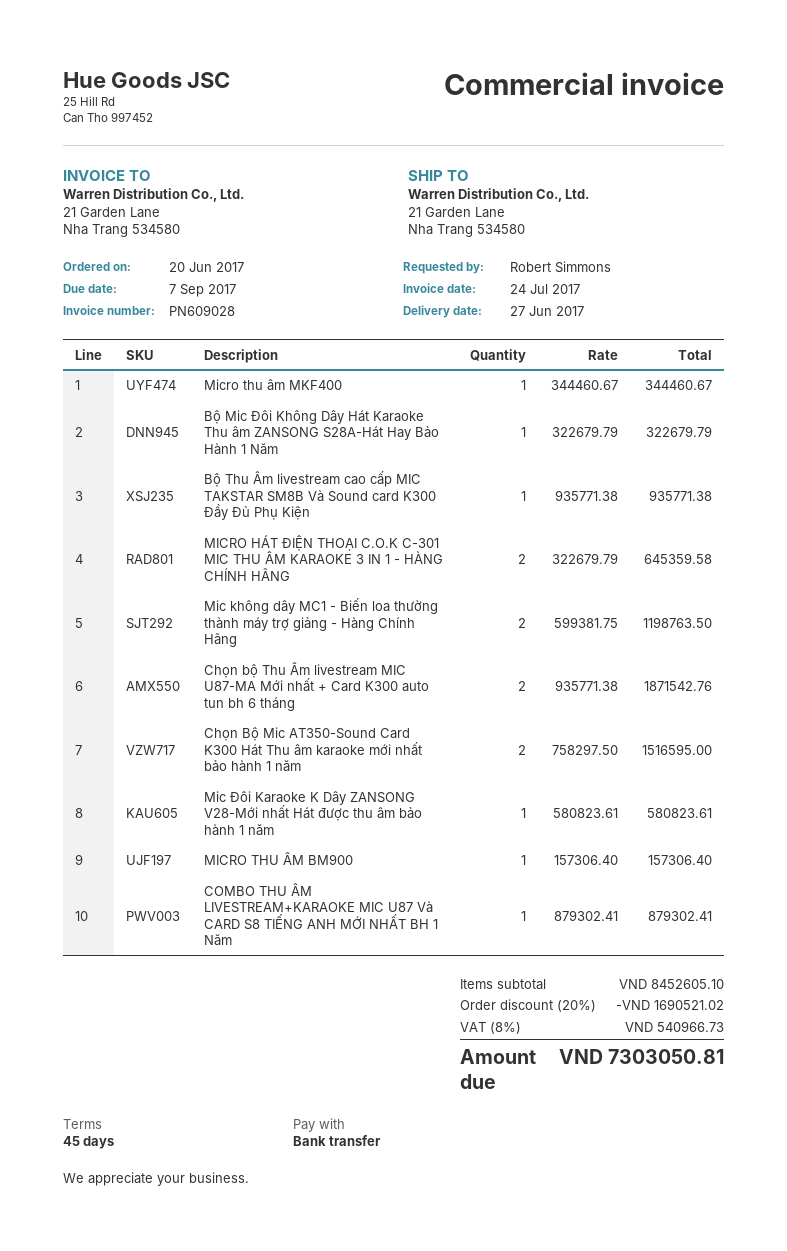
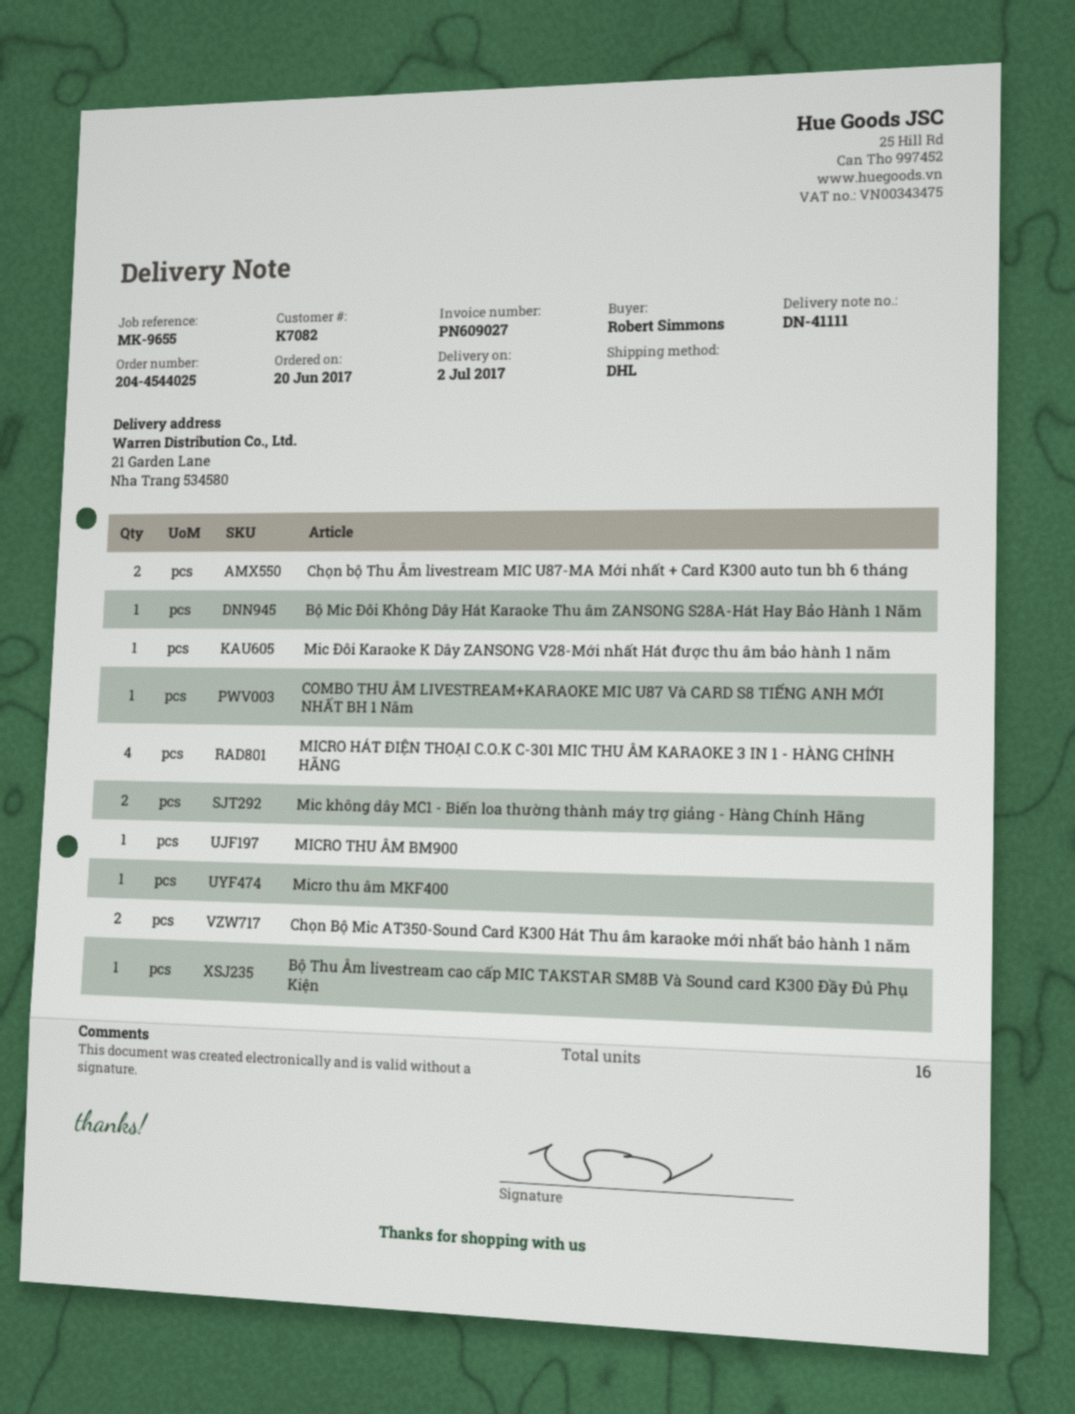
delivery date: 2017-06-27 -> 2017-07-02
invoice number: PN609028 -> PN609027
MICRO HÁT ĐIỆN THOẠI C.O.K C-301 MIC THU ÂM KARAOKE 3 IN 1 - HÀNG CHÍNH HÃNG: 2 -> 4

